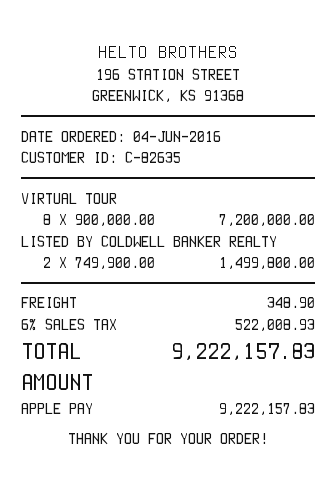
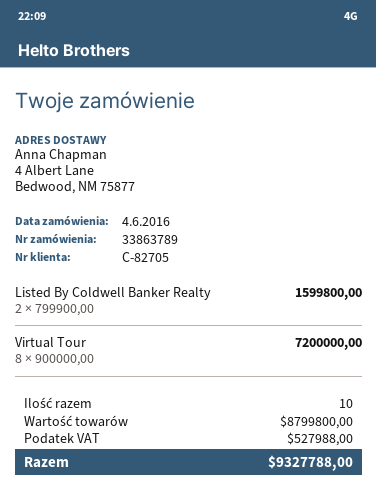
customer number: C-82635 -> C-82705
LISTED BY COLDWELL BANKER REALTY: 2 x 749900.00 = 1499800.00 -> 2 x 799900.00 = 1599800.00
shipping: 348.90 -> none
tax: 522008.93 -> 527988.00
total: 9222157.83 -> 9327788.00

